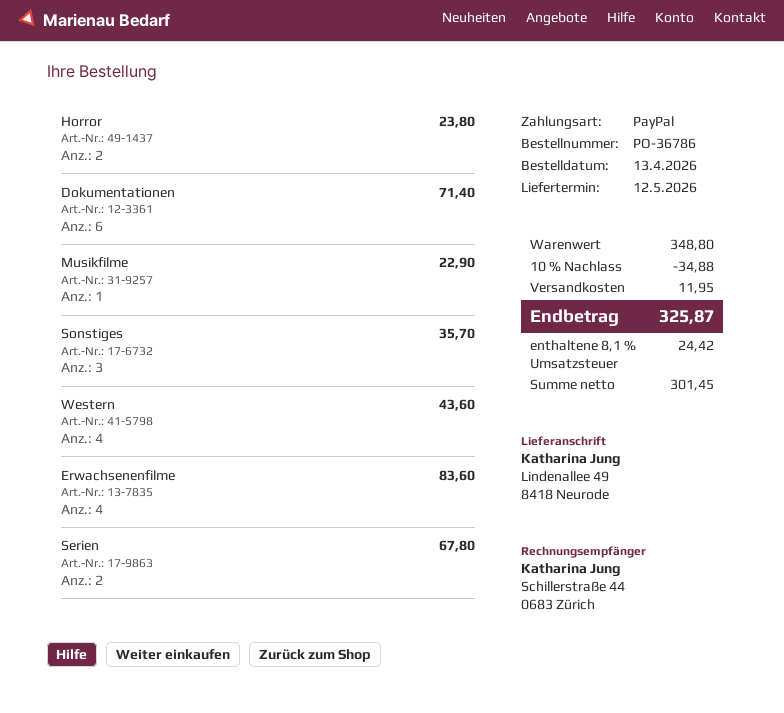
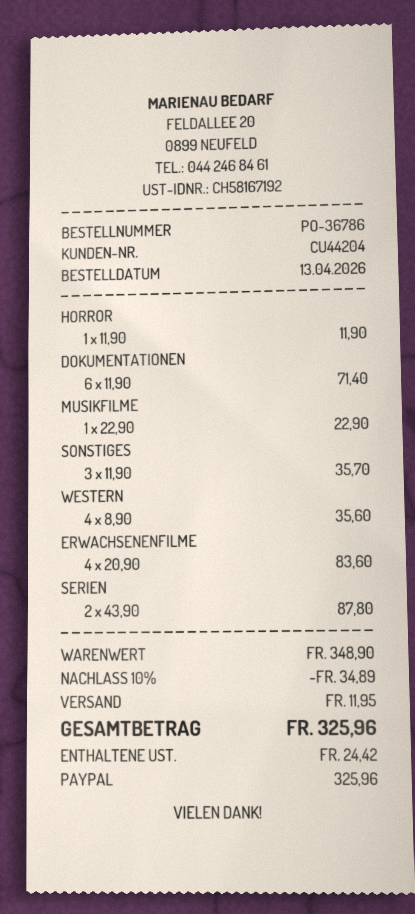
Horror: 2 for 23.80 -> 1 for 11.90
Western: 4 for 43.60 -> 4 for 35.60
Serien: 2 for 67.80 -> 2 for 87.80
subtotal: 348.80 -> 348.90
discount: 10% = 34.88 -> 10% = 34.89
total: 325.87 -> 325.96

